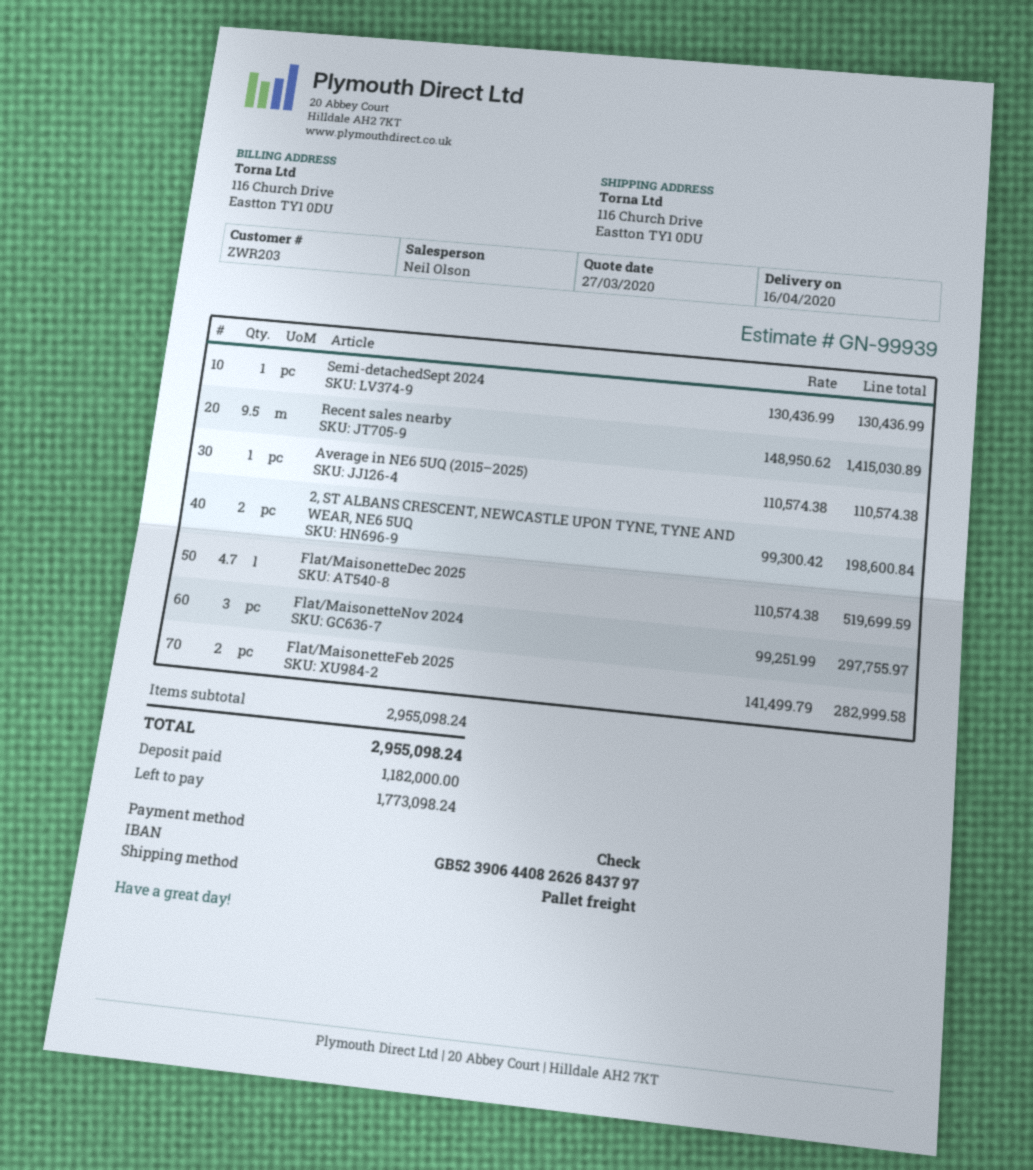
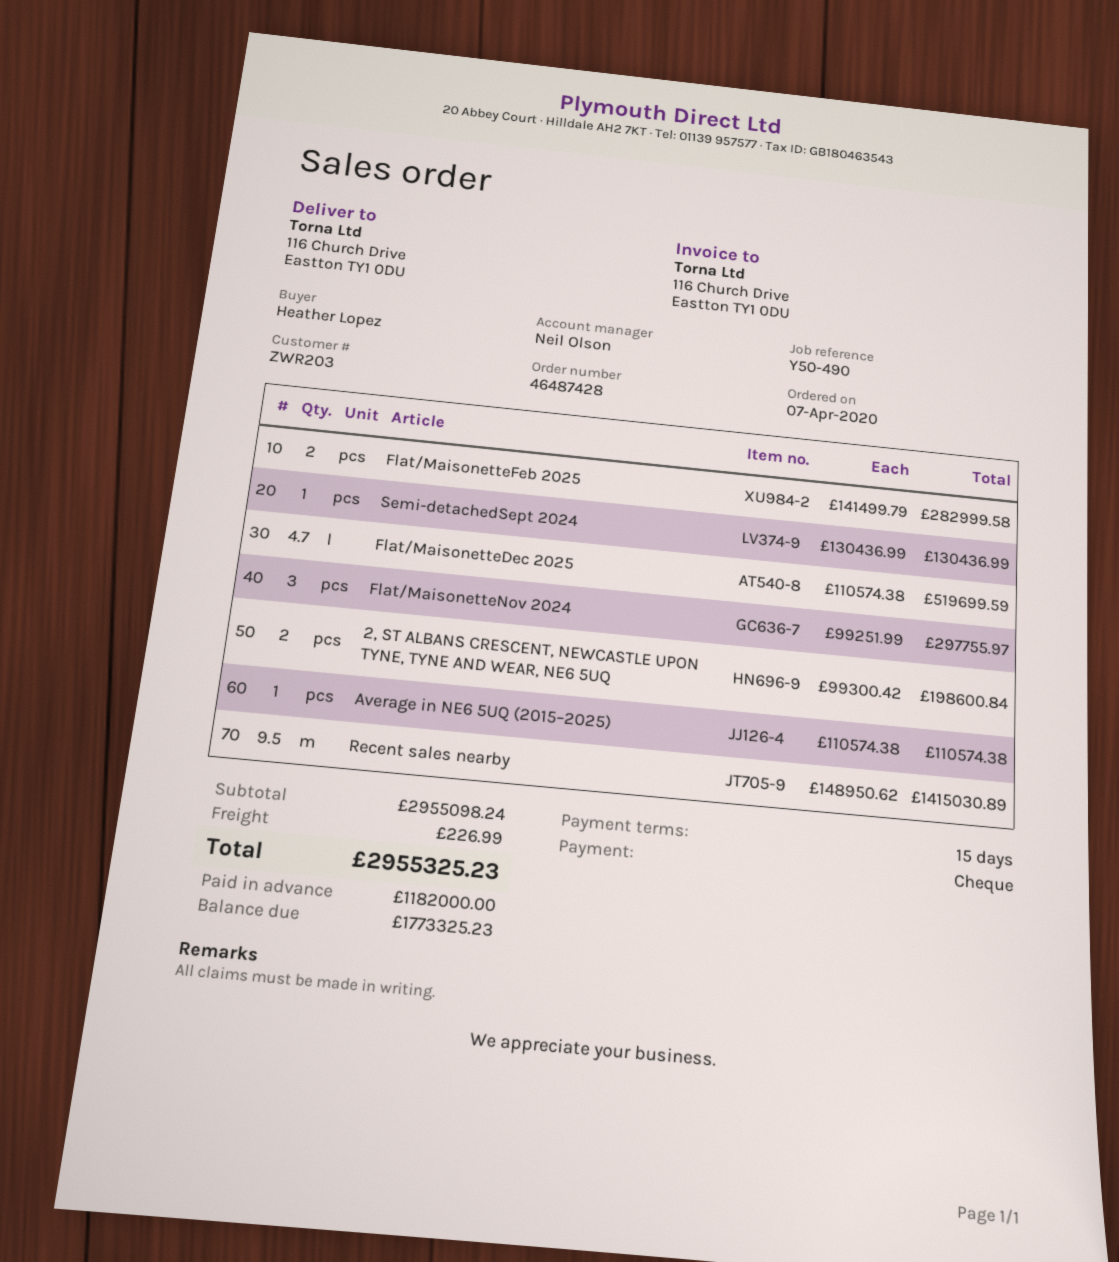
shipping: none -> 226.99
total: 2955098.24 -> 2955325.23
balance: 1773098.24 -> 1773325.23

